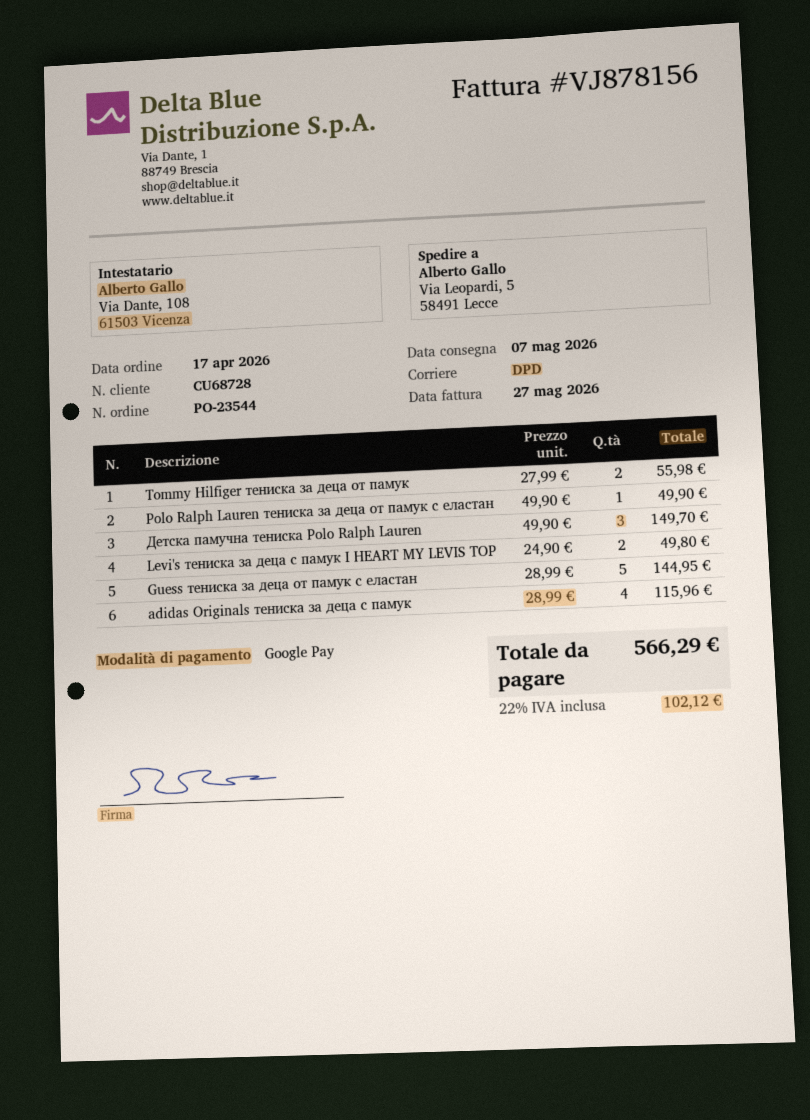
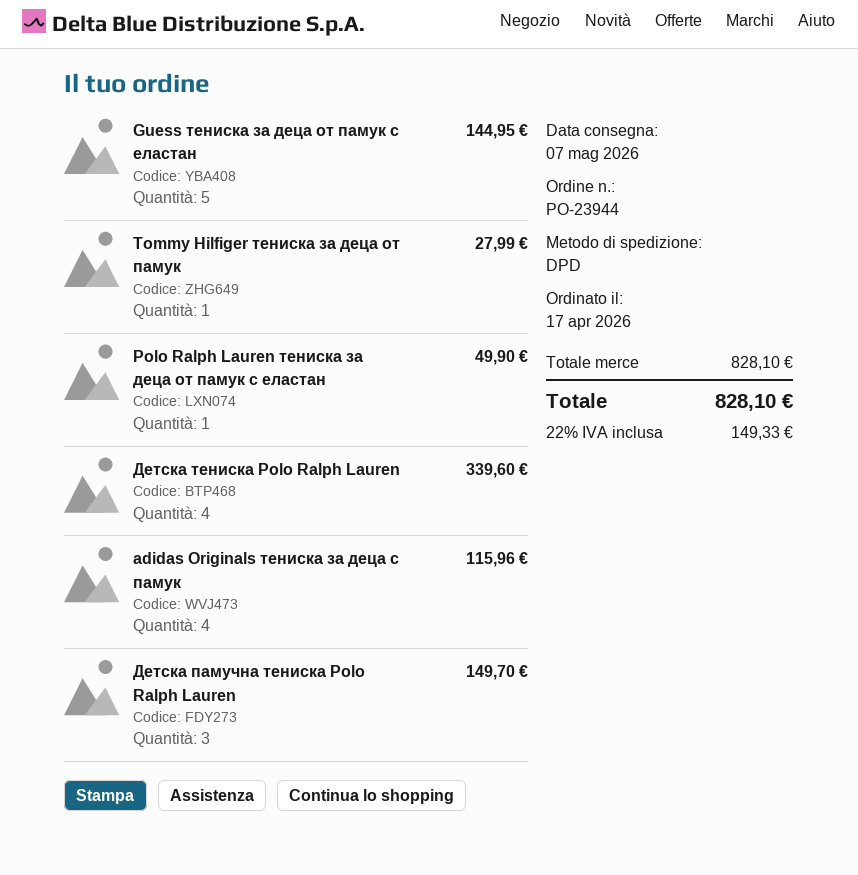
order number: PO-23544 -> PO-23944
Tommy Hilfiger тениска за деца от памук: 2 for 55.98 -> 1 for 27.99
Levi's тениска за деца с памук I HEART MY LEVIS TOP: 2 for 49.80 -> none
Детска тениска Polo Ralph Lauren: none -> 4 for 339.60
tax: 22% = 102.12 -> 22% = 149.33
total: 566.29 -> 828.10

